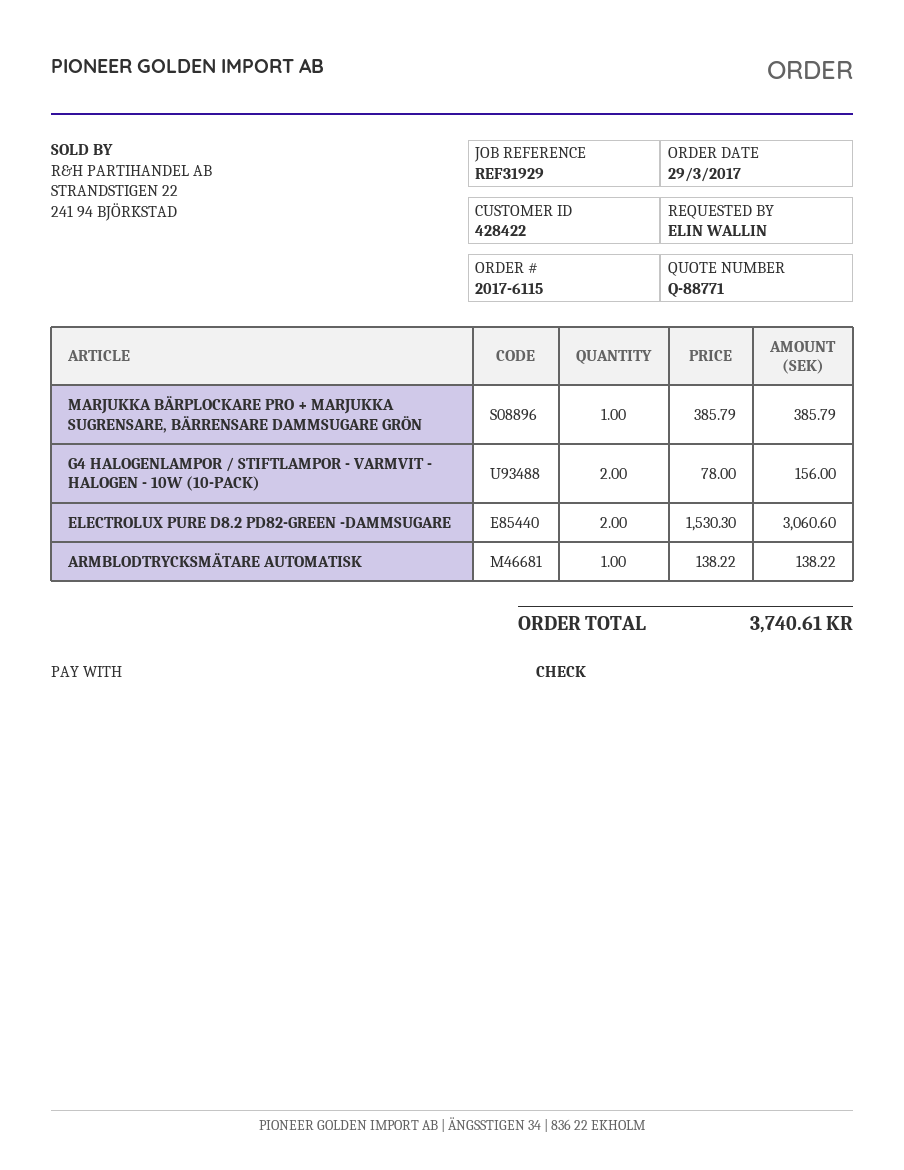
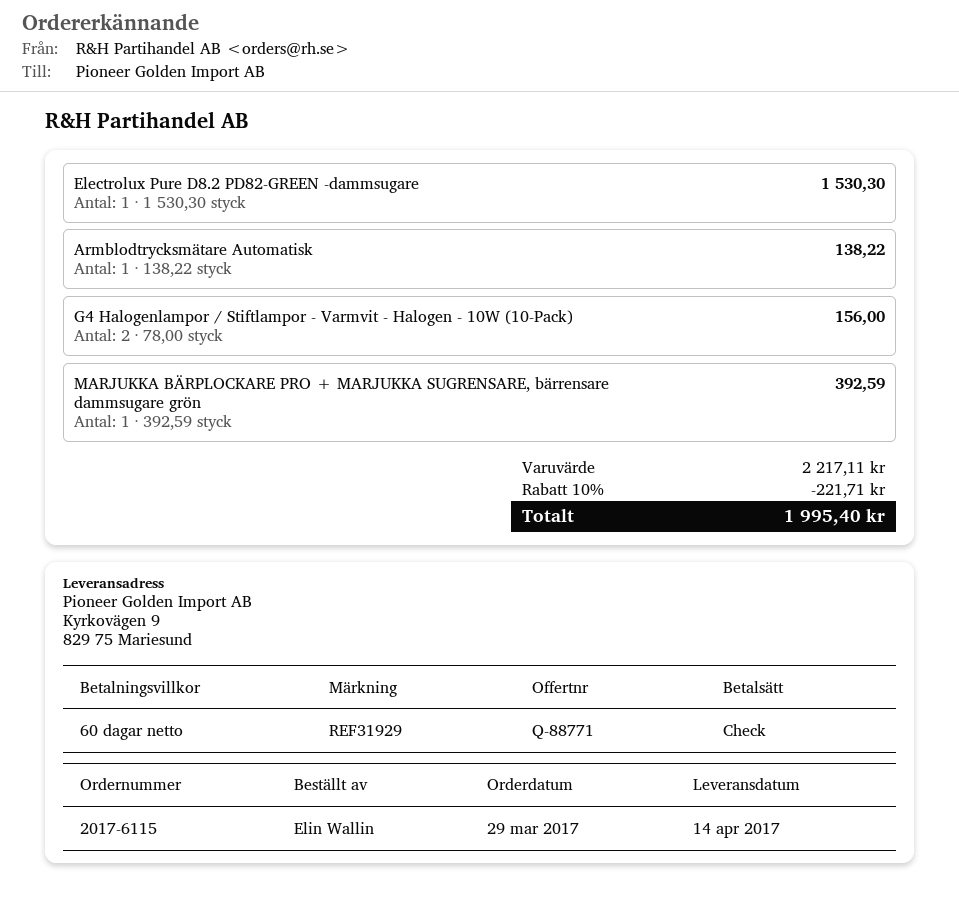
MARJUKKA BÄRPLOCKARE PRO + MARJUKKA SUGRENSARE, BÄRRENSARE DAMMSUGARE GRÖN: 1 x 385.79 = 385.79 -> 1 x 392.59 = 392.59
ELECTROLUX PURE D8.2 PD82-GREEN -DAMMSUGARE: 2 x 1530.30 = 3060.60 -> 1 x 1530.30 = 1530.30
discount: none -> 10% = 221.71
total: 3740.61 -> 1995.40

